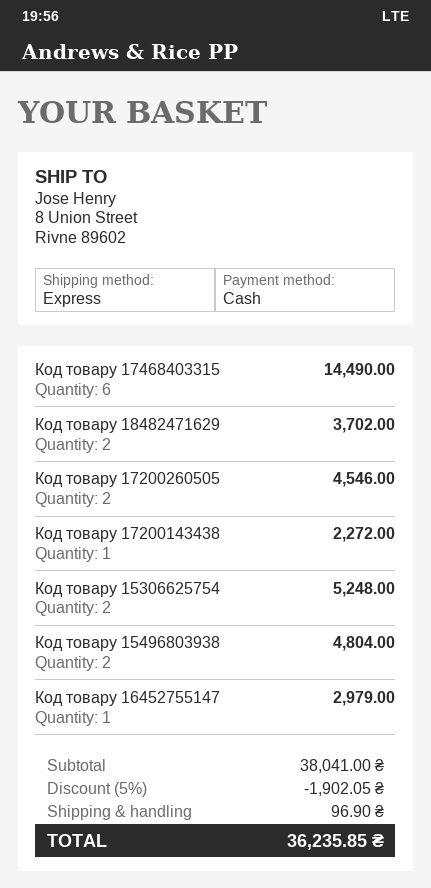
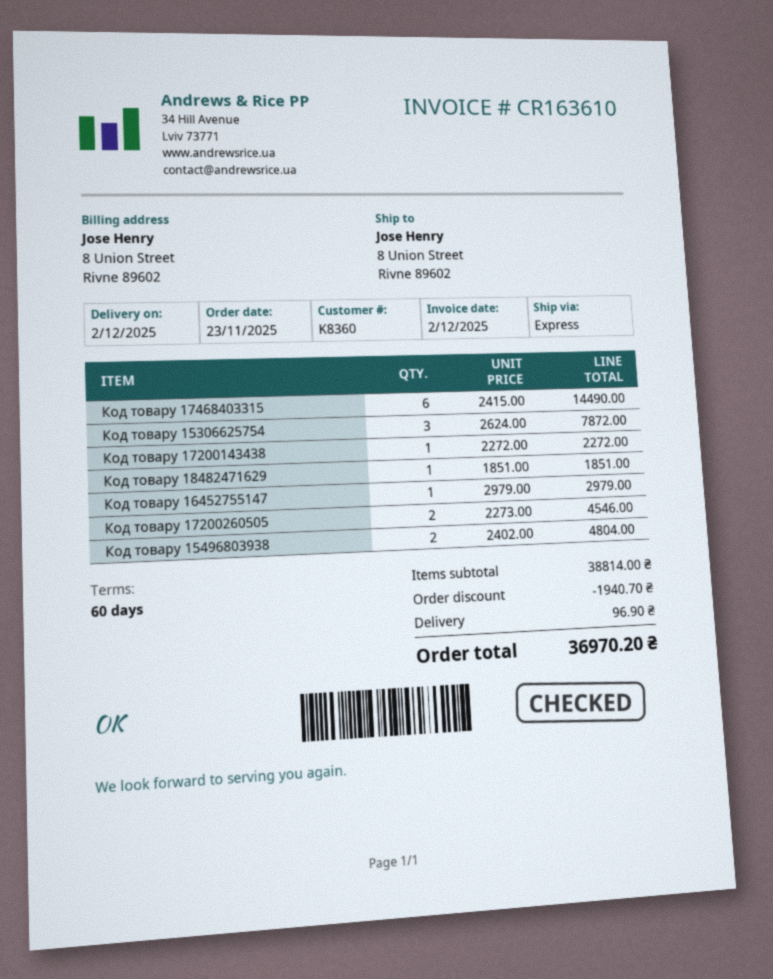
Код товару 18482471629: 2 for 3702.00 -> 1 for 1851.00
Код товару 15306625754: 2 for 5248.00 -> 3 for 7872.00
subtotal: 38041.00 -> 38814.00
discount: 1902.05 -> 1940.70
total: 36235.85 -> 36970.20

